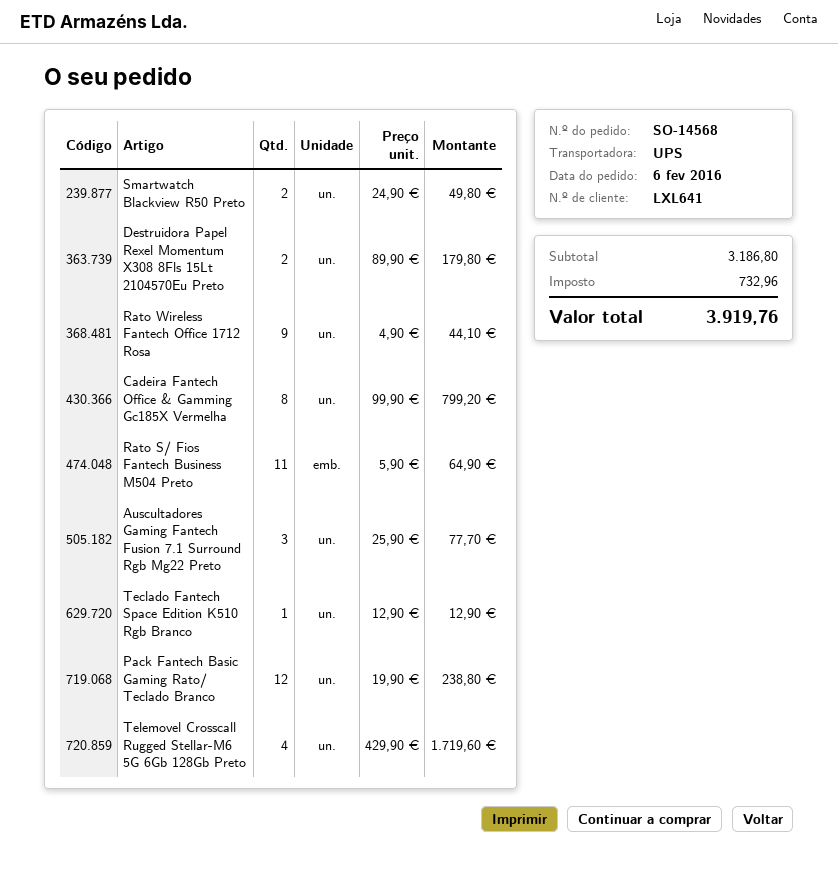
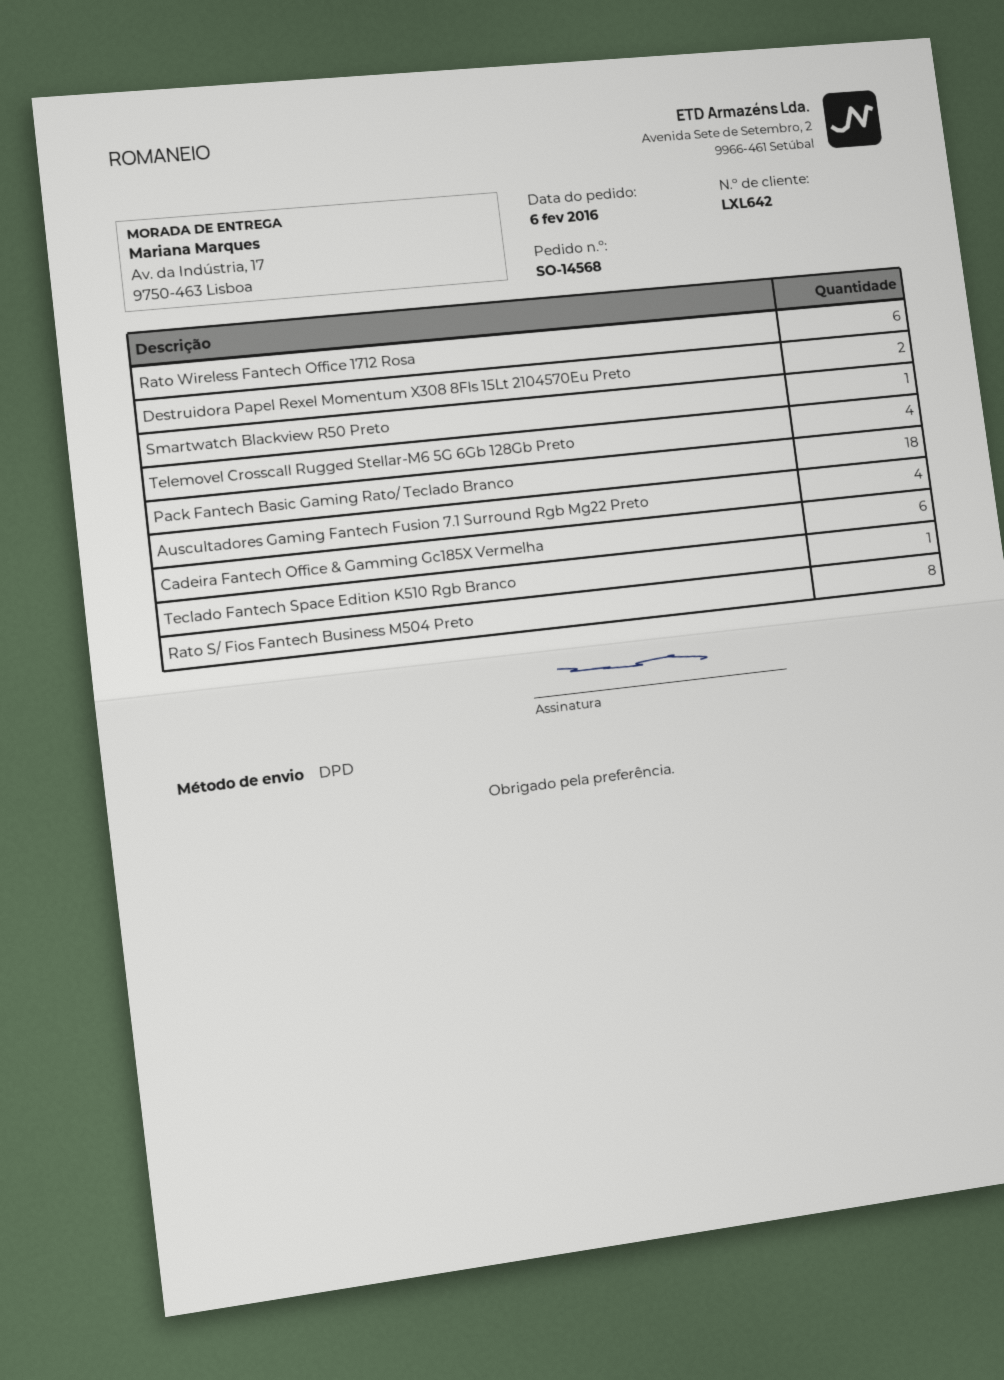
customer number: LXL641 -> LXL642
shipping method: UPS -> DPD
Smartwatch Blackview R50 Preto: 2 -> 1
Rato Wireless Fantech Office 1712 Rosa: 9 -> 6
Cadeira Fantech Office & Gamming Gc185X Vermelha: 8 -> 6
Rato S/ Fios Fantech Business M504 Preto: 11 -> 8
Auscultadores Gaming Fantech Fusion 7.1 Surround Rgb Mg22 Preto: 3 -> 4
Pack Fantech Basic Gaming Rato/ Teclado Branco: 12 -> 18

